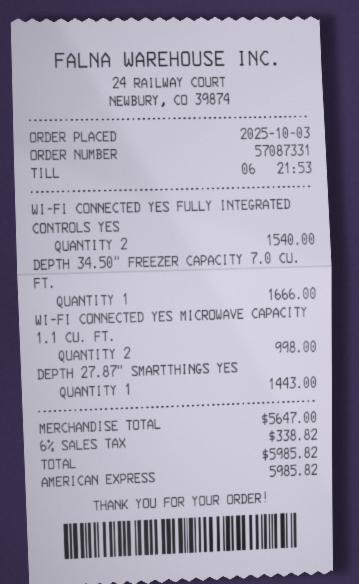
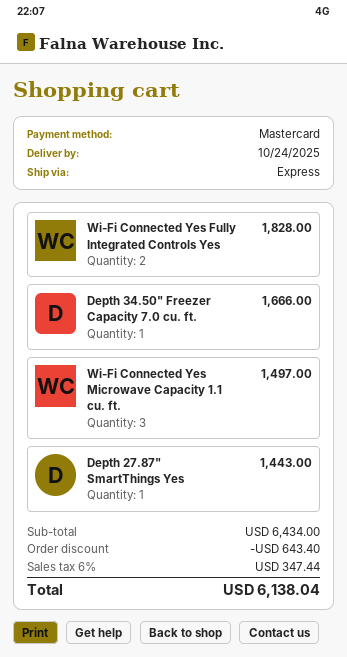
payment method: American Express -> Mastercard
WI-FI CONNECTED YES FULLY INTEGRATED CONTROLS YES: 2 for 1540.00 -> 2 for 1828.00
WI-FI CONNECTED YES MICROWAVE CAPACITY 1.1 CU. FT.: 2 for 998.00 -> 3 for 1497.00
subtotal: 5647.00 -> 6434.00
discount: none -> 643.40
tax: 6% = 338.82 -> 6% = 347.44
total: 5985.82 -> 6138.04

